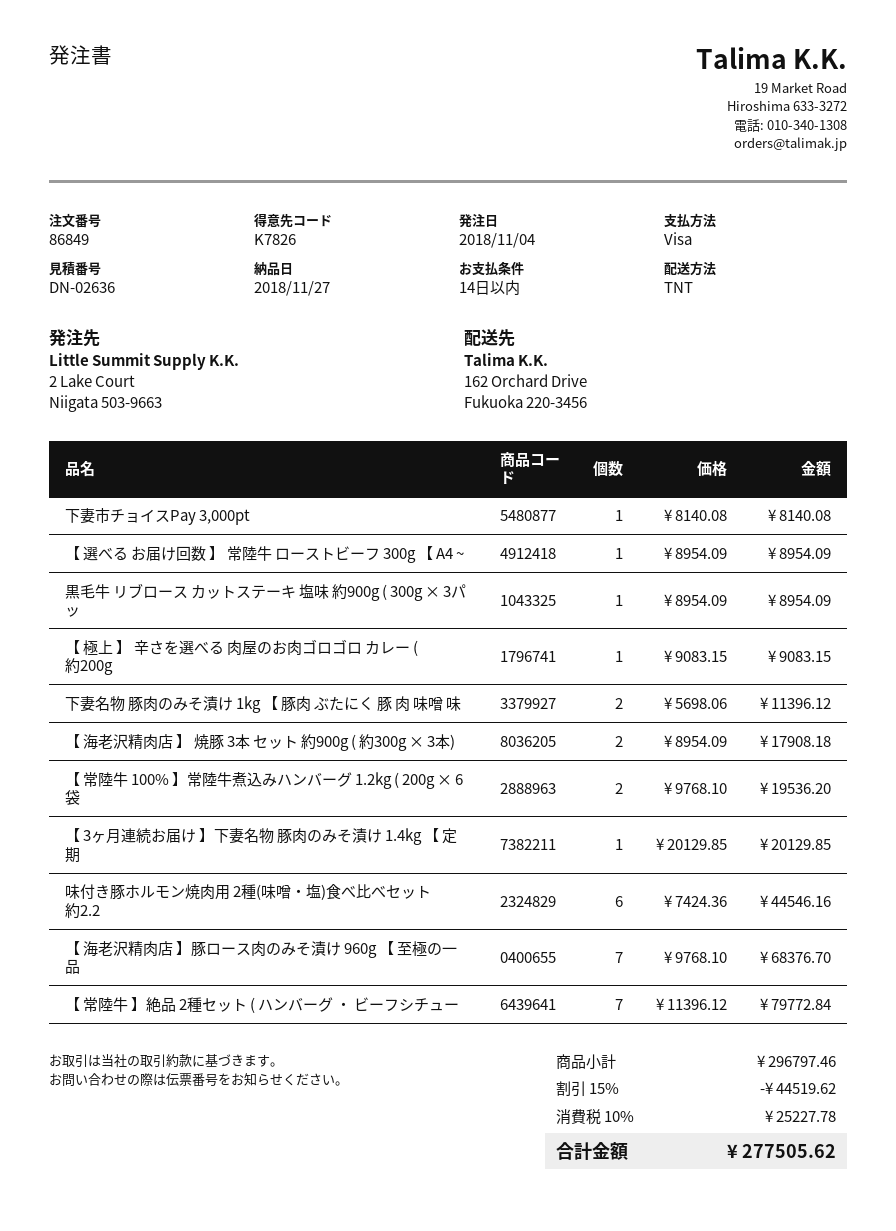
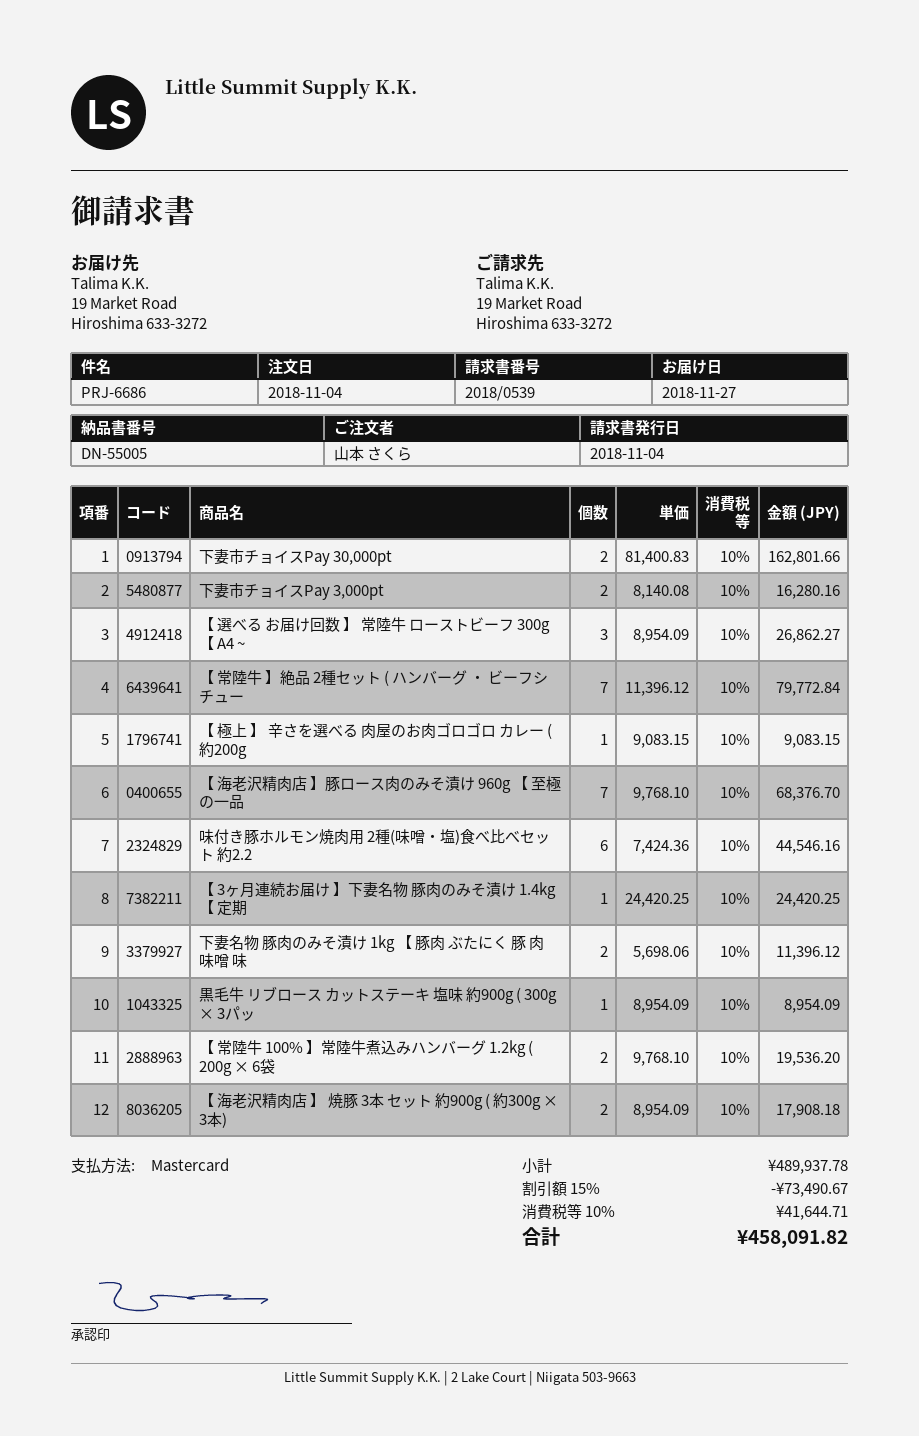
payment method: Visa -> Mastercard
ship to: 162 Orchard Drive, Fukuoka 220-3456 -> 19 Market Road, Hiroshima 633-3272
下妻市チョイスPay 3,000pt: 1 x 8140.08 = 8140.08 -> 2 x 8140.08 = 16280.16
【 選べる お届け回数 】 常陸牛 ローストビーフ 300g 【 A4 ~: 1 x 8954.09 = 8954.09 -> 3 x 8954.09 = 26862.27
【 3ヶ月連続お届け 】下妻名物 豚肉のみそ漬け 1.4kg 【 定期: 1 x 20129.85 = 20129.85 -> 1 x 24420.25 = 24420.25
下妻市チョイスPay 30,000pt: none -> 2 x 81400.83 = 162801.66
subtotal: 296797.46 -> 489937.78
discount: 15% = 44519.62 -> 15% = 73490.67
tax: 10% = 25227.78 -> 10% = 41644.71
total: 277505.62 -> 458091.82

